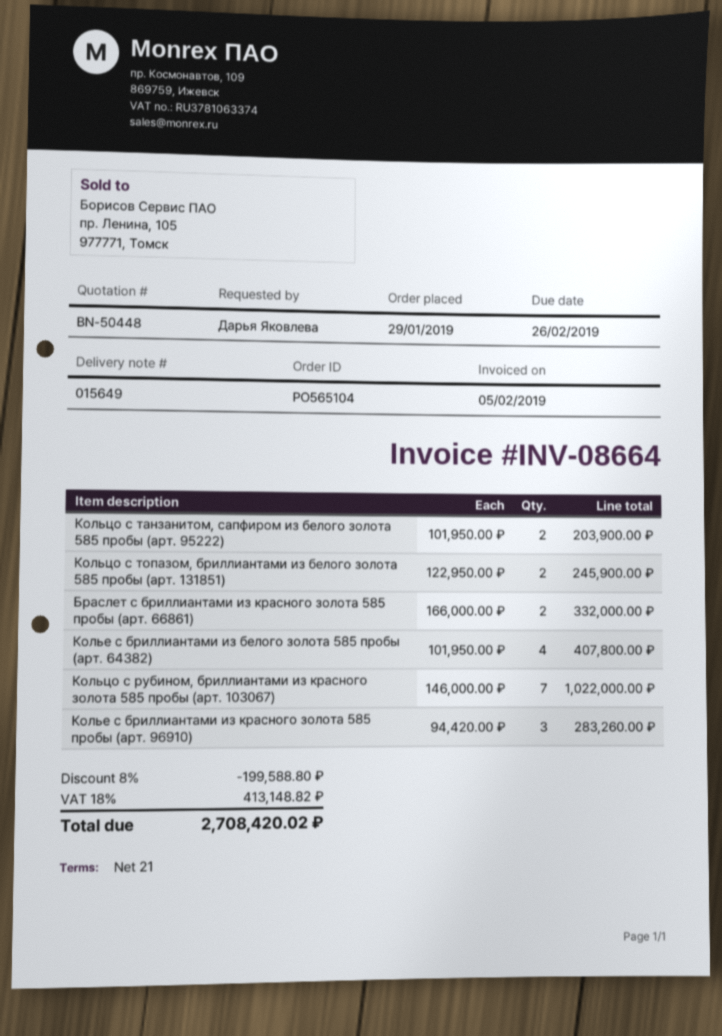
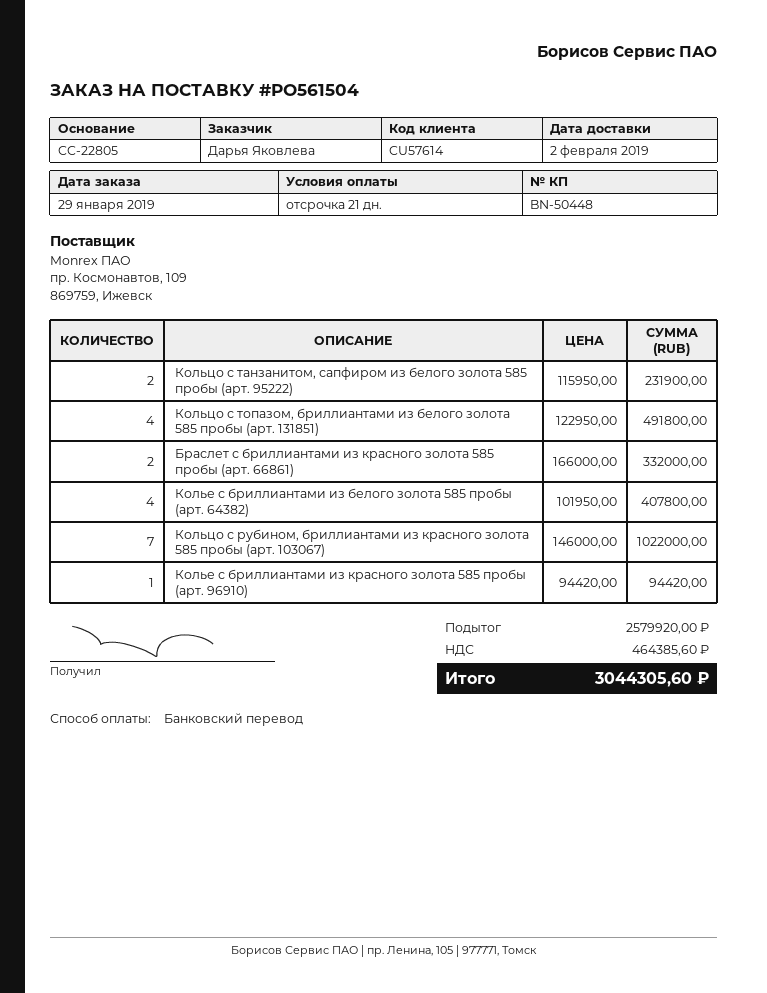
order number: PO565104 -> PO561504
Кольцо с танзанитом, сапфиром из белого золота 585 пробы (арт. 95222): 2 x 101950.00 = 203900.00 -> 2 x 115950.00 = 231900.00
Кольцо с топазом, бриллиантами из белого золота 585 пробы (арт. 131851): 2 x 122950.00 = 245900.00 -> 4 x 122950.00 = 491800.00
Колье с бриллиантами из красного золота 585 пробы (арт. 96910): 3 x 94420.00 = 283260.00 -> 1 x 94420.00 = 94420.00
discount: 8% = 199588.80 -> none
tax: 413148.82 -> 464385.60
total: 2708420.02 -> 3044305.60

